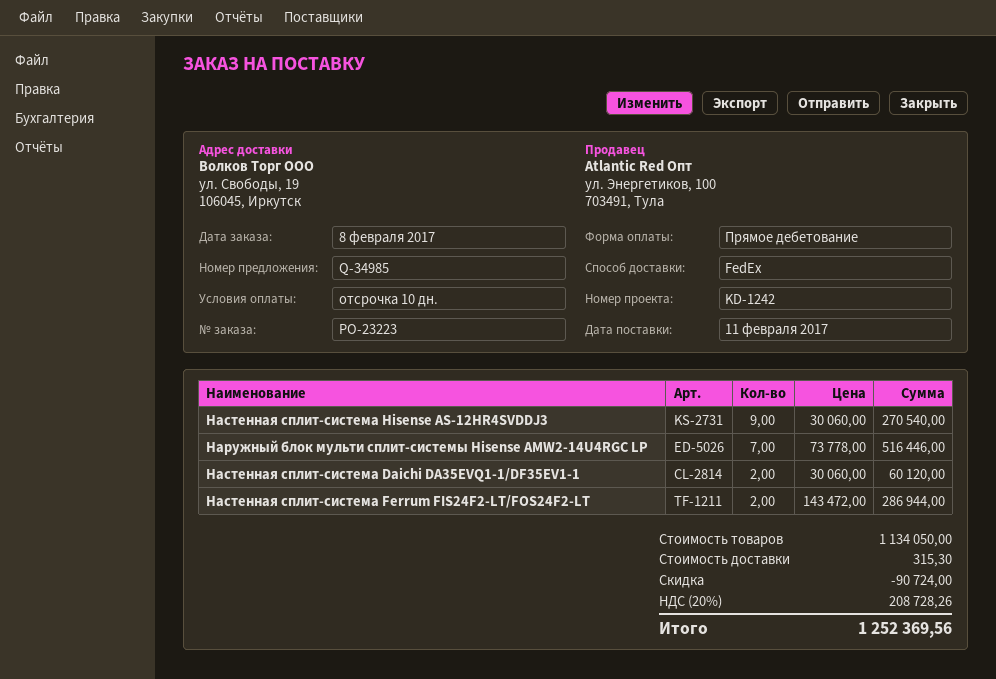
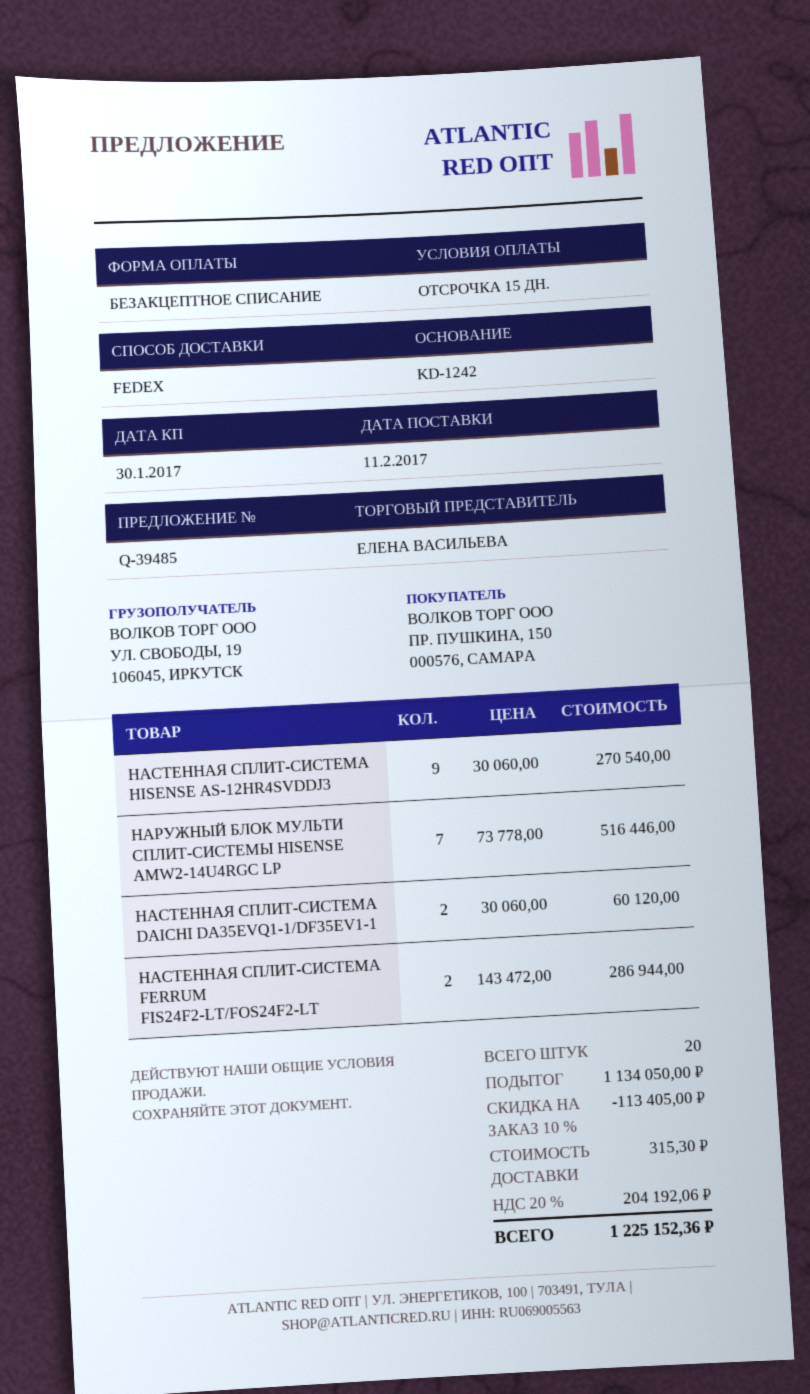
quote number: Q-34985 -> Q-39485
payment terms: 10 days -> 15 days
discount: 90724.00 -> 113405.00
tax: 20% = 208728.26 -> 20% = 204192.06
total: 1252369.56 -> 1225152.36

